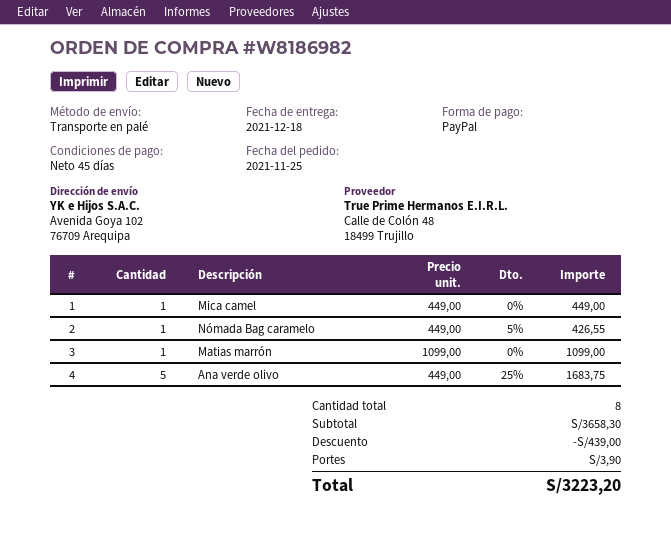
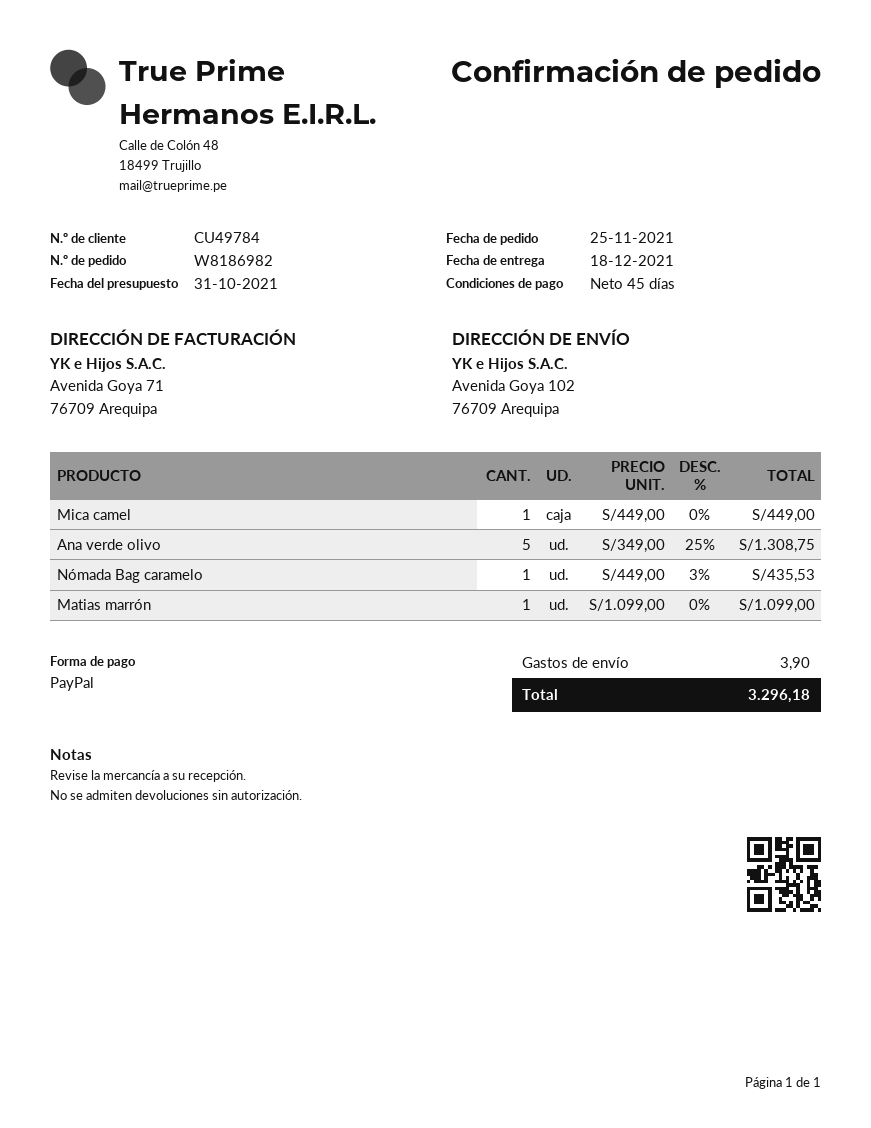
Nómada Bag caramelo: 1 x 449.00 - 5% = 426.55 -> 1 x 449.00 - 3% = 435.53
Ana verde olivo: 5 x 449.00 - 25% = 1683.75 -> 5 x 349.00 - 25% = 1308.75
discount: 439.00 -> none
total: 3223.20 -> 3296.18

